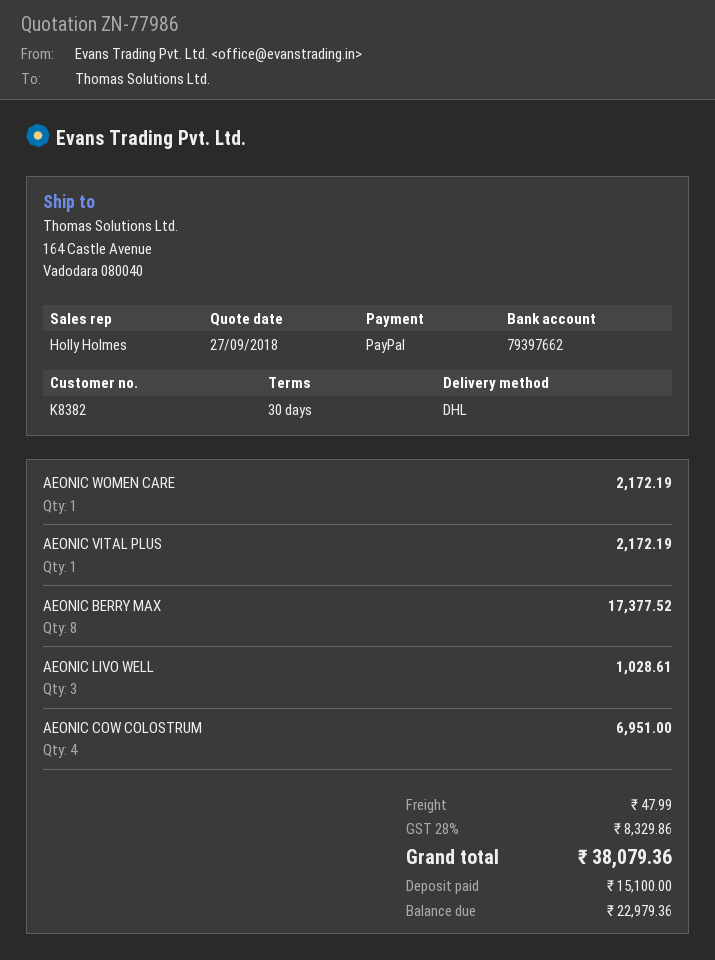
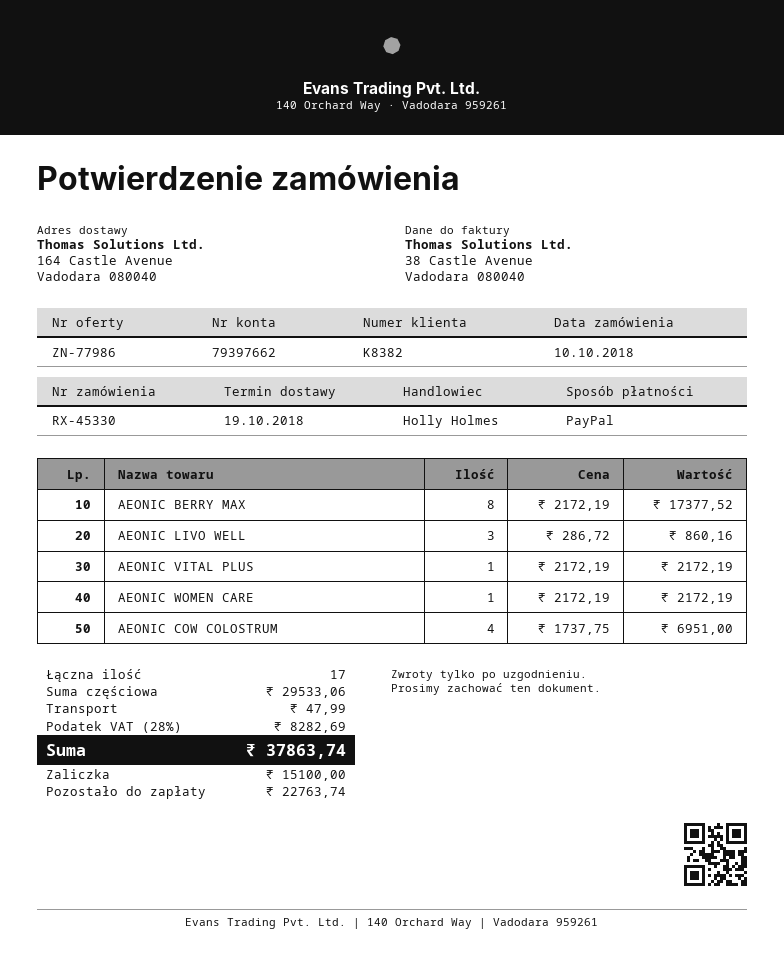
AEONIC LIVO WELL: 3 for 1028.61 -> 3 for 860.16
tax: 28% = 8329.86 -> 28% = 8282.69
total: 38079.36 -> 37863.74
balance: 22979.36 -> 22763.74

